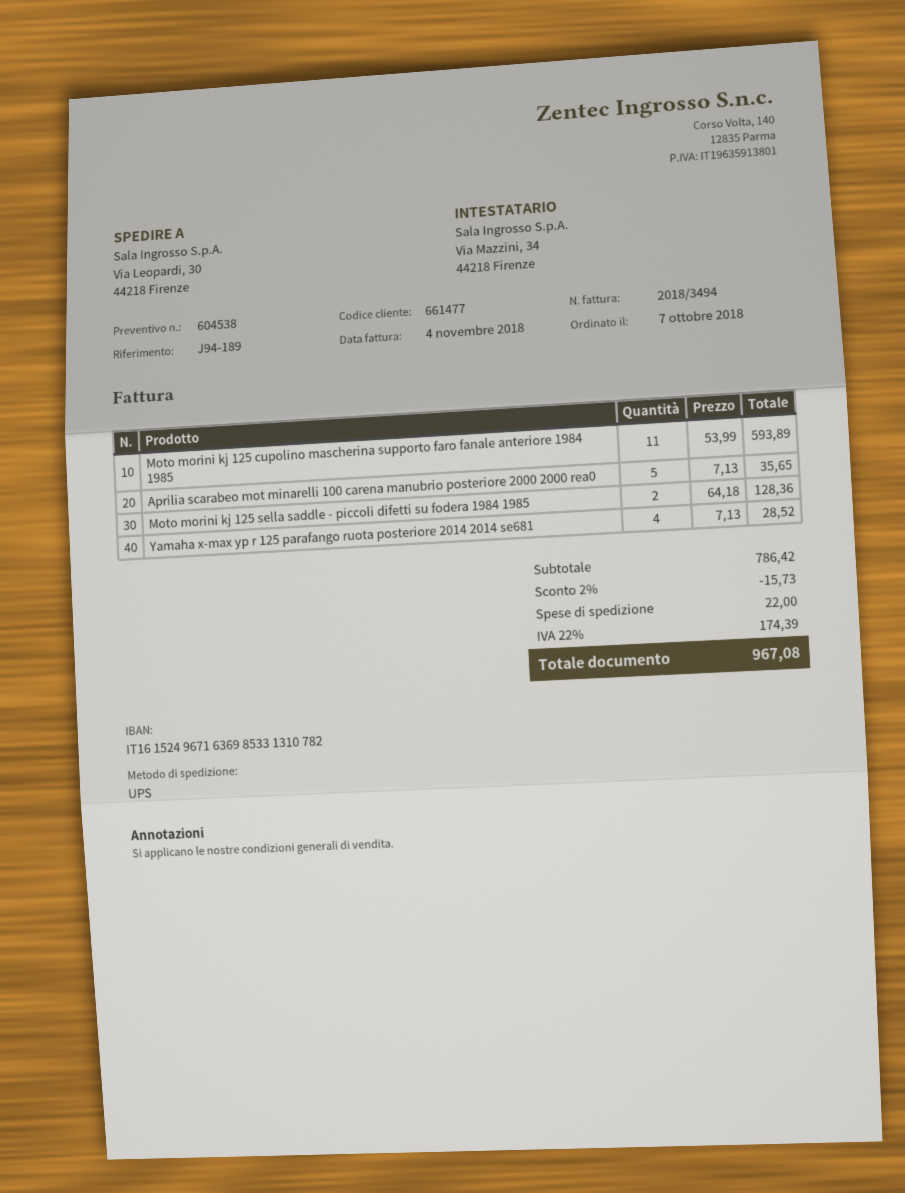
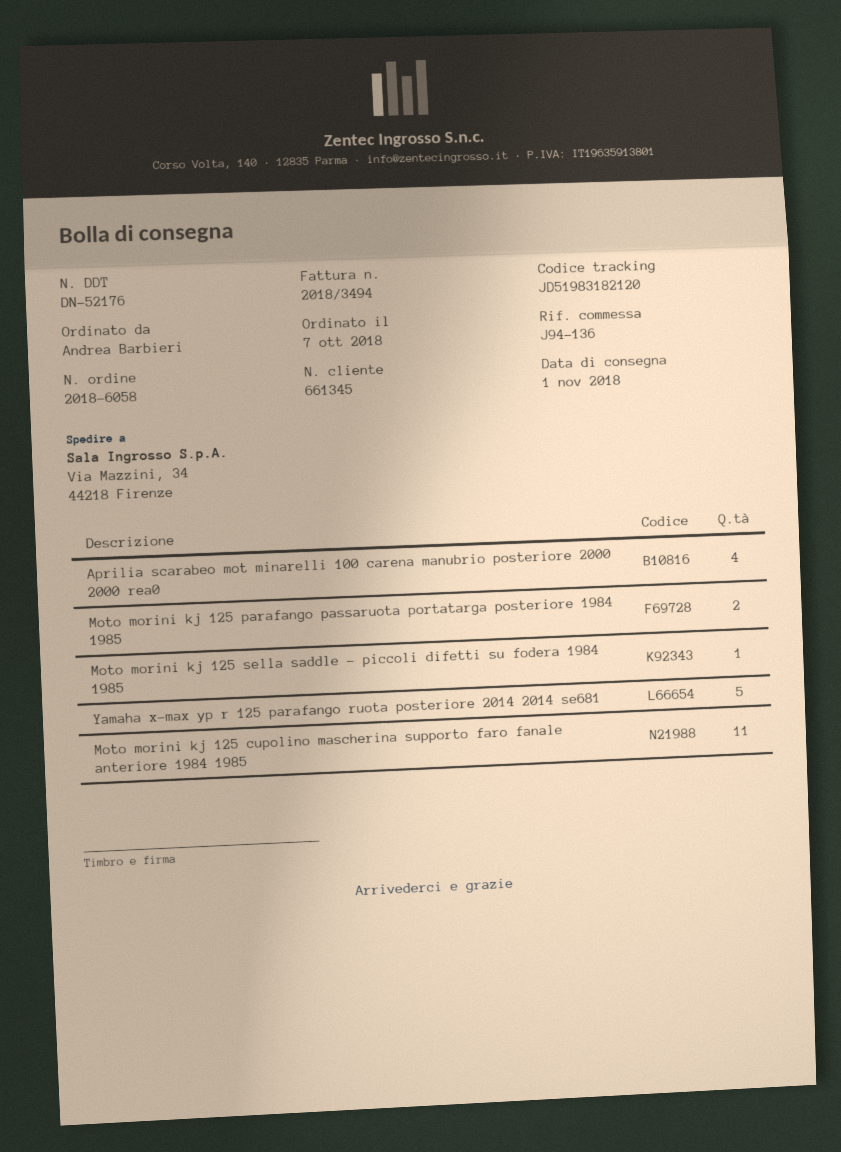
customer number: 661477 -> 661345
reference: J94-189 -> J94-136
ship to: Via Leopardi, 30, 44218 Firenze -> Via Mazzini, 34, 44218 Firenze
Aprilia scarabeo mot minarelli 100 carena manubrio posteriore 2000 2000 rea0: 5 -> 4
Moto morini kj 125 sella saddle - piccoli difetti su fodera 1984 1985: 2 -> 1
Yamaha x-max yp r 125 parafango ruota posteriore 2014 2014 se681: 4 -> 5
Moto morini kj 125 parafango passaruota portatarga posteriore 1984 1985: none -> 2

